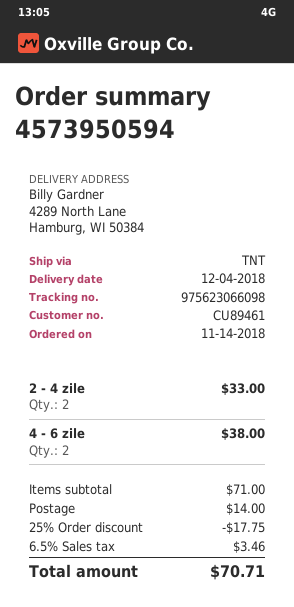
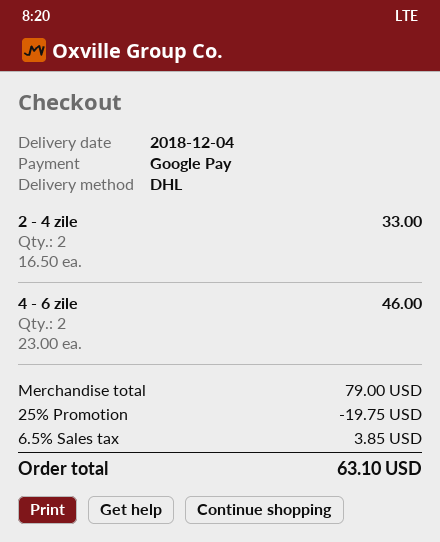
shipping method: TNT -> DHL
4 - 6 zile: 2 for 38.00 -> 2 for 46.00
subtotal: 71.00 -> 79.00
discount: 25% = 17.75 -> 25% = 19.75
shipping: 14.00 -> none
tax: 6.5% = 3.46 -> 6.5% = 3.85
total: 70.71 -> 63.10

